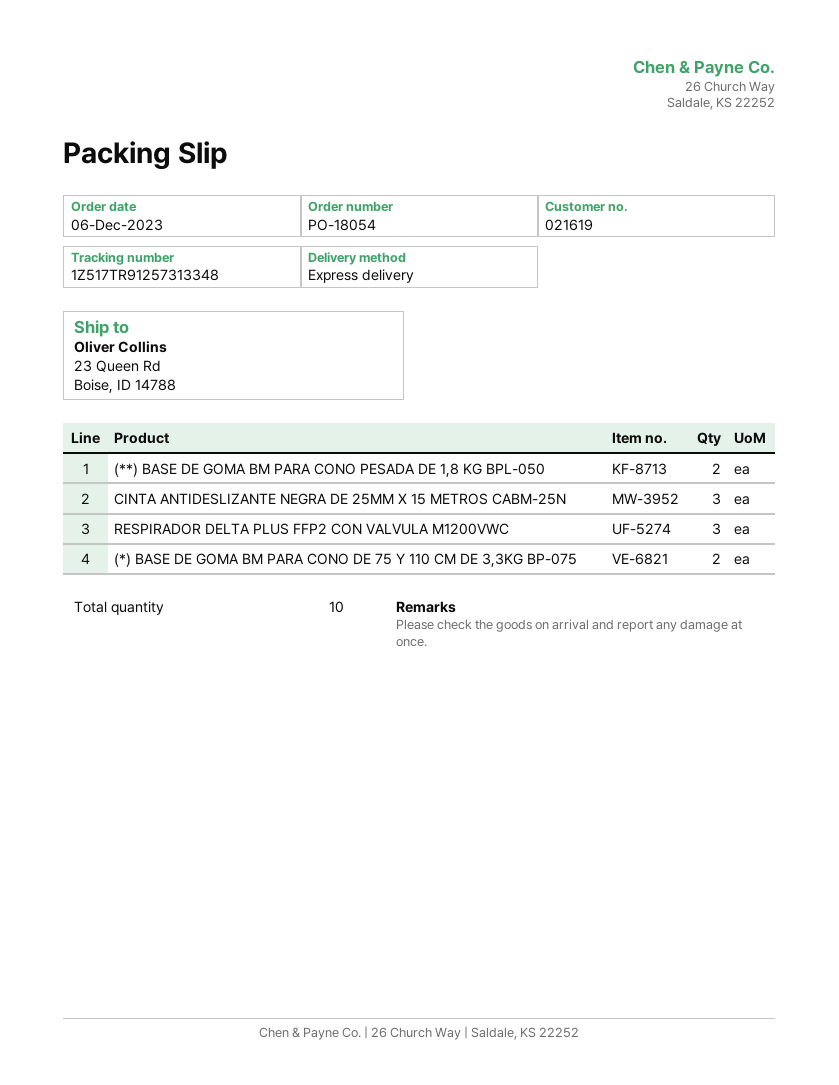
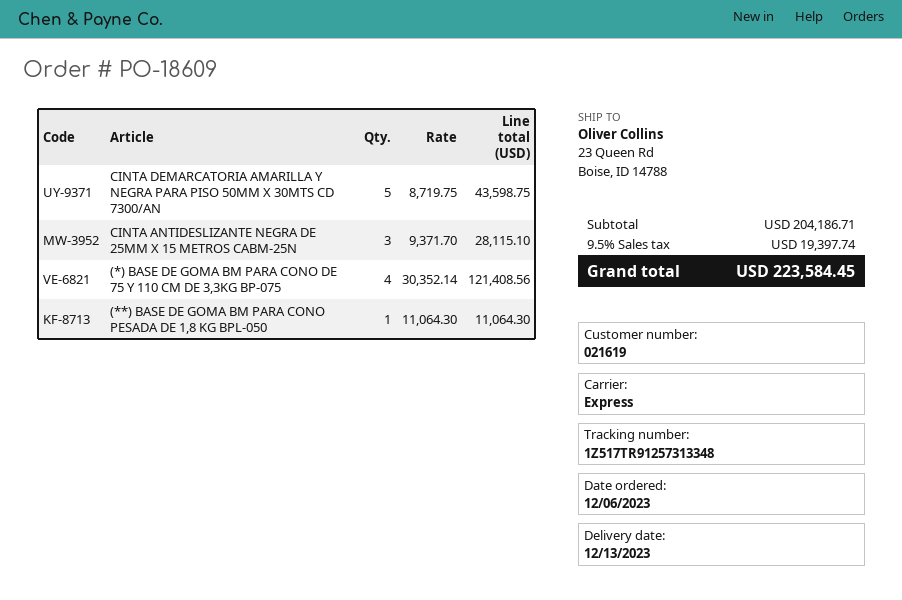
order number: PO-18054 -> PO-18609
(**) BASE DE GOMA BM PARA CONO PESADA DE 1,8 KG BPL-050: 2 -> 1
RESPIRADOR DELTA PLUS FFP2 CON VALVULA M1200VWC: 3 -> none
(*) BASE DE GOMA BM PARA CONO DE 75 Y 110 CM DE 3,3KG BP-075: 2 -> 4
CINTA DEMARCATORIA AMARILLA Y NEGRA PARA PISO 50MM X 30MTS CD 7300/AN: none -> 5

